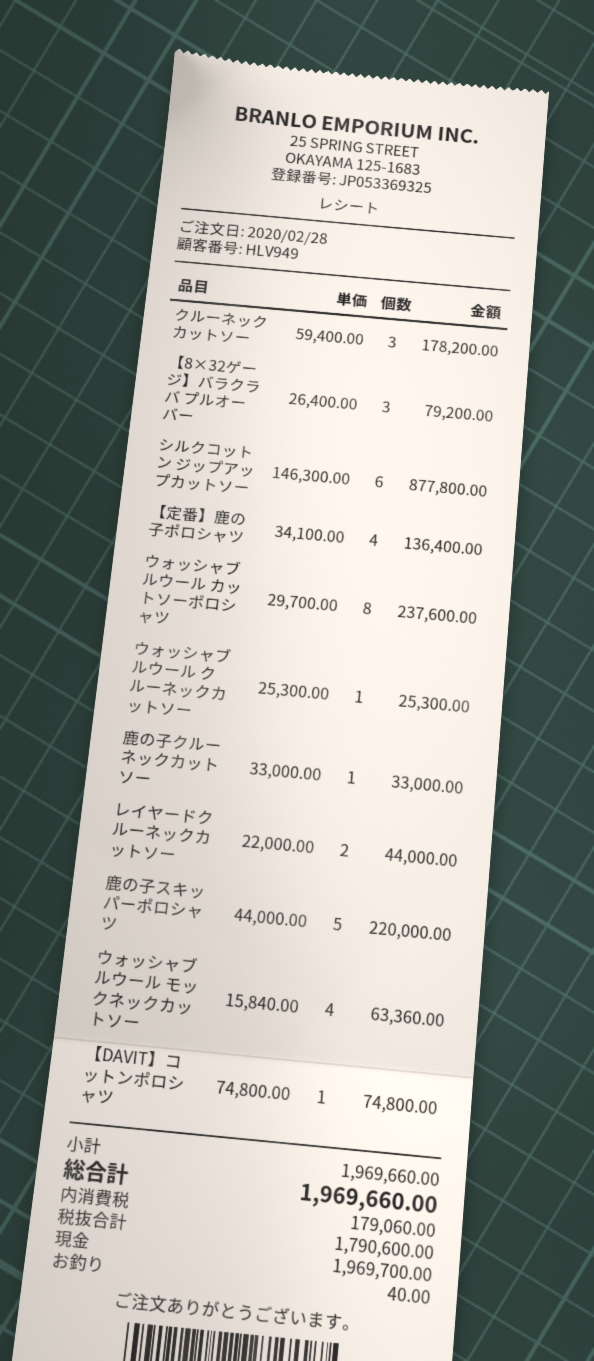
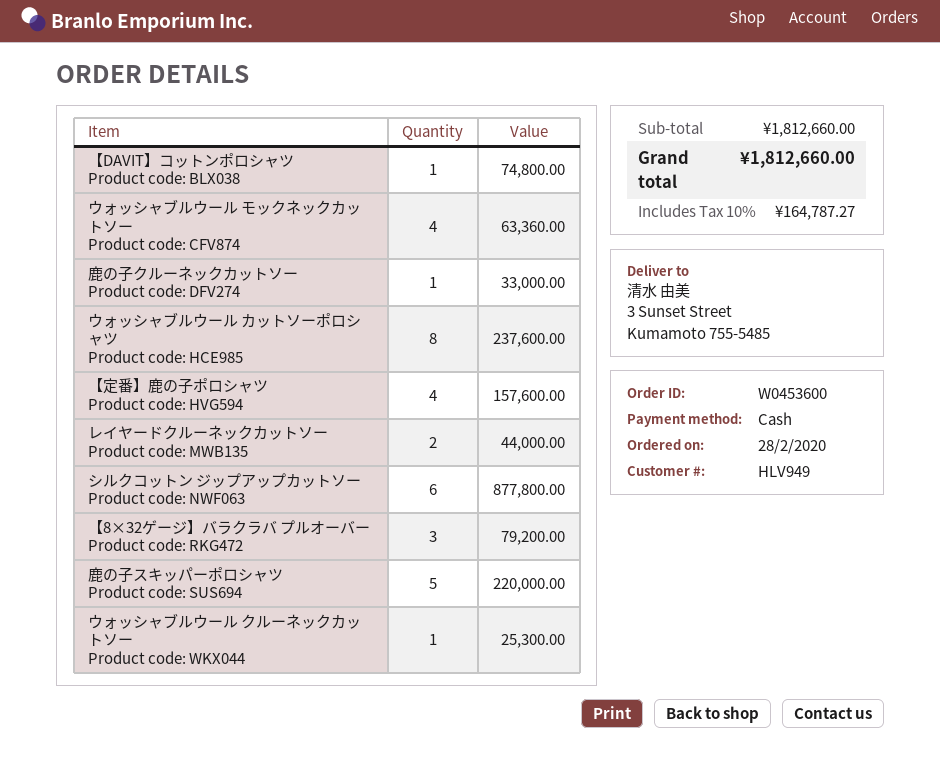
クルーネックカットソー: 3 for 178200.00 -> none
【定番】鹿の子ポロシャツ: 4 for 136400.00 -> 4 for 157600.00
subtotal: 1969660.00 -> 1812660.00
tax: 179060.00 -> 164787.27
total: 1969660.00 -> 1812660.00

